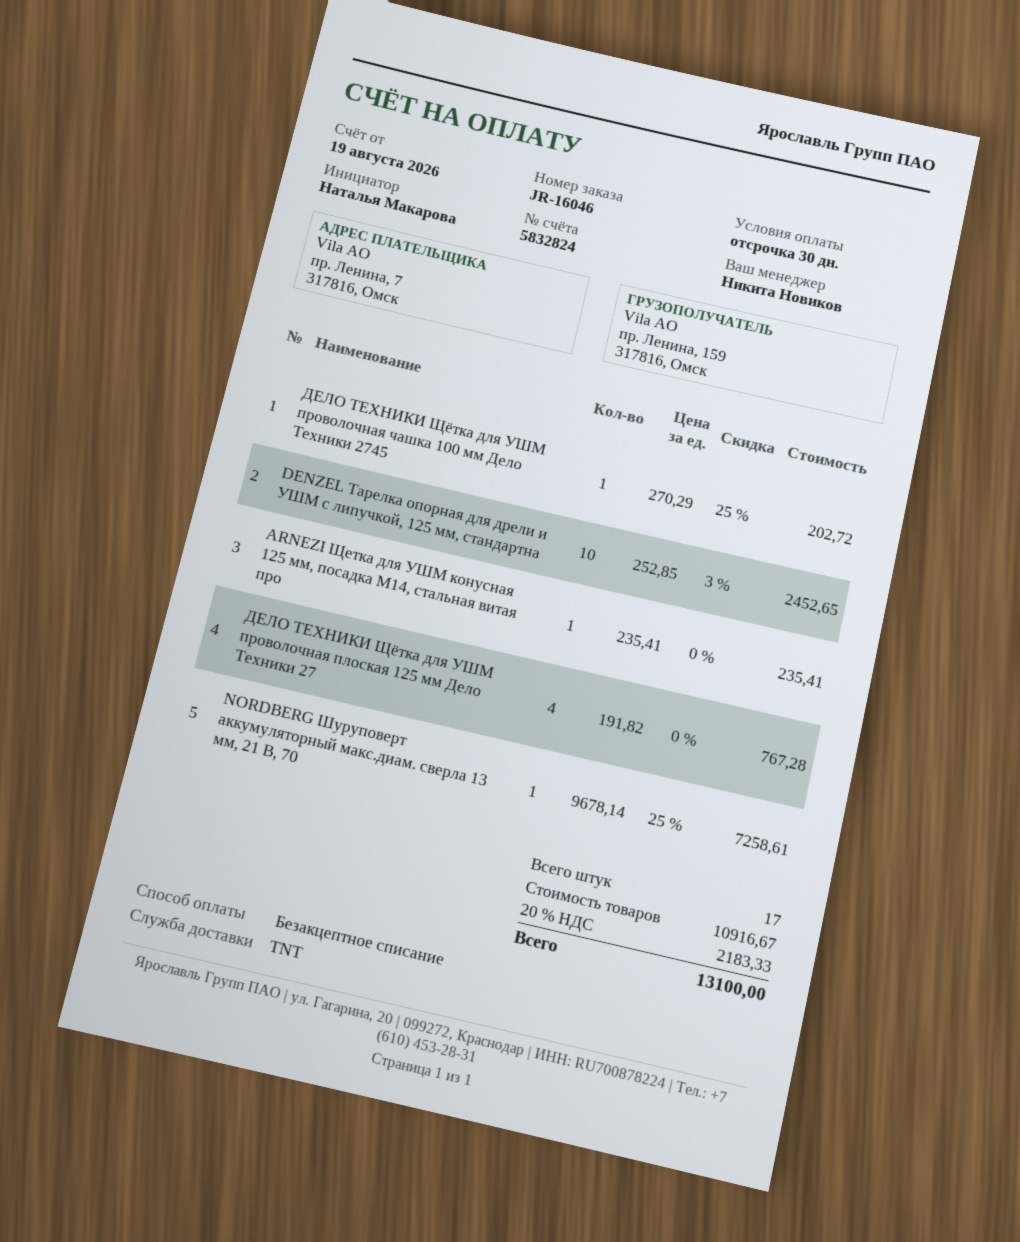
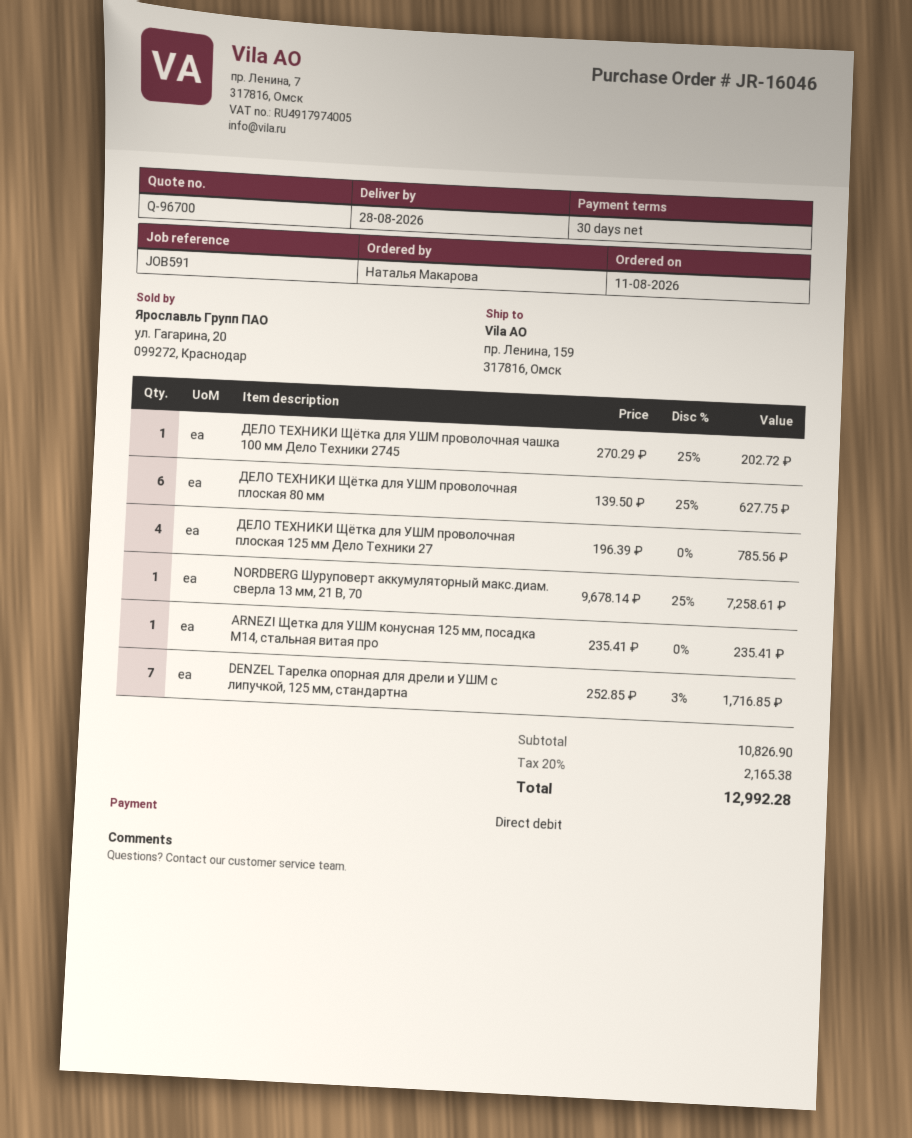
DENZEL Тарелка опорная для дрели и УШМ с липучкой, 125 мм, стандартна: 10 x 252.85 - 3% = 2452.65 -> 7 x 252.85 - 3% = 1716.85
ДЕЛО ТЕХНИКИ Щётка для УШМ проволочная плоская 125 мм Дело Техники 27: 4 x 191.82 = 767.28 -> 4 x 196.39 = 785.56
ДЕЛО ТЕХНИКИ Щётка для УШМ проволочная плоская 80 мм: none -> 6 x 139.50 - 25% = 627.75
subtotal: 10916.67 -> 10826.90
tax: 20% = 2183.33 -> 20% = 2165.38
total: 13100.00 -> 12992.28

